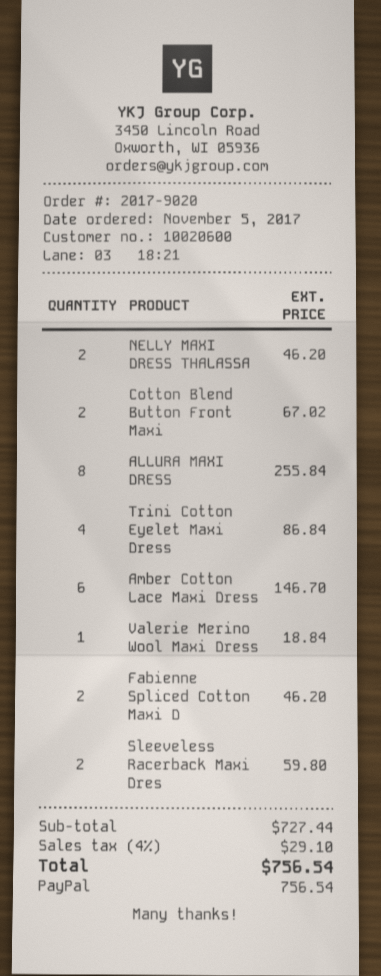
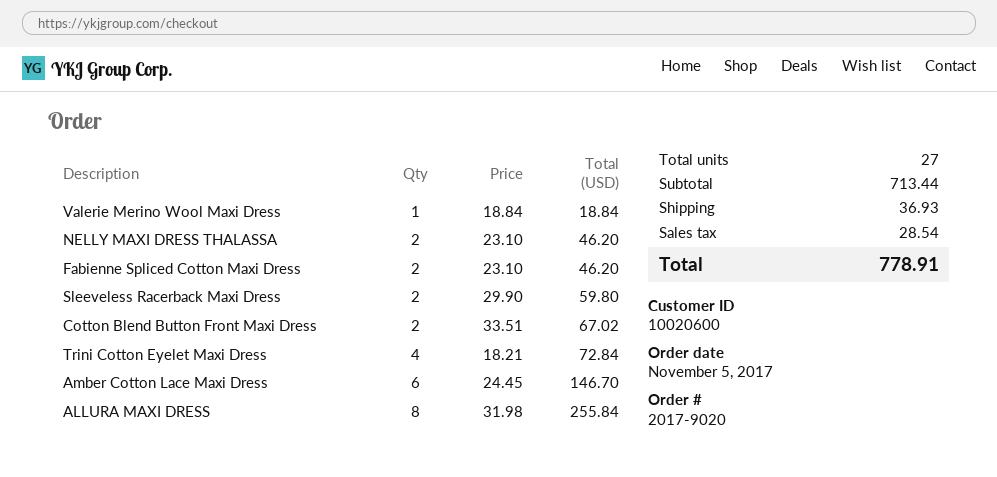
Trini Cotton Eyelet Maxi Dress: 4 for 86.84 -> 4 for 72.84
subtotal: 727.44 -> 713.44
shipping: none -> 36.93
tax: 29.10 -> 28.54
total: 756.54 -> 778.91

